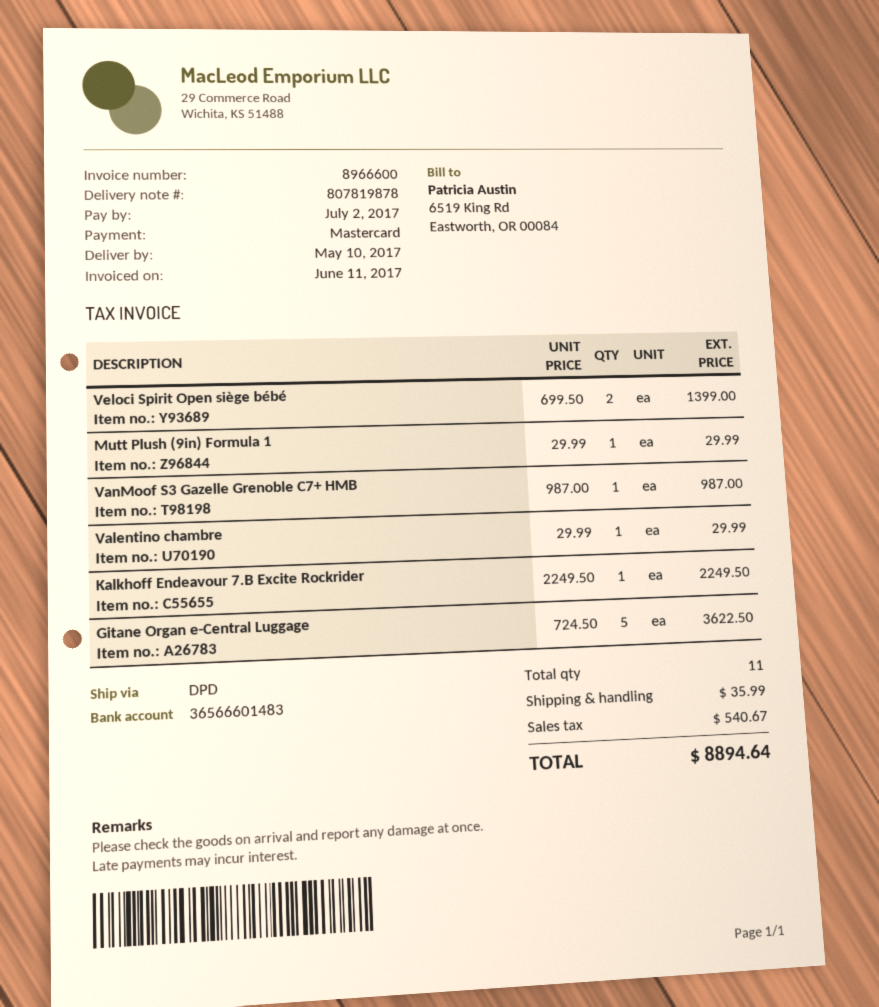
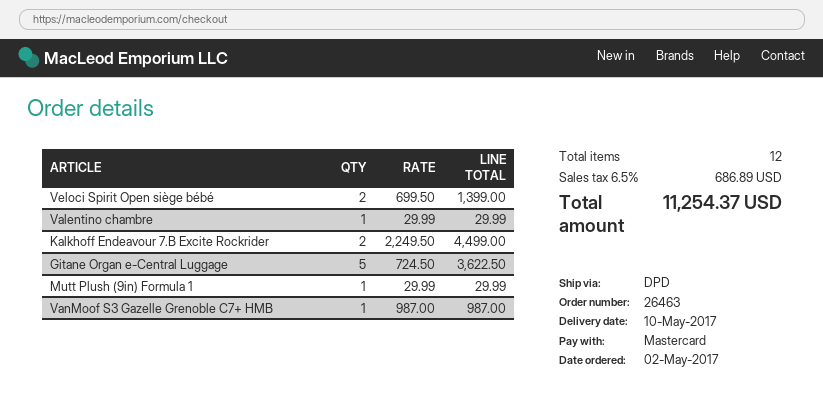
Kalkhoff Endeavour 7.B Excite Rockrider: 1 x 2249.50 = 2249.50 -> 2 x 2249.50 = 4499.00
total quantity: 11 -> 12
shipping: 35.99 -> none
tax: 540.67 -> 686.89
total: 8894.64 -> 11254.37

